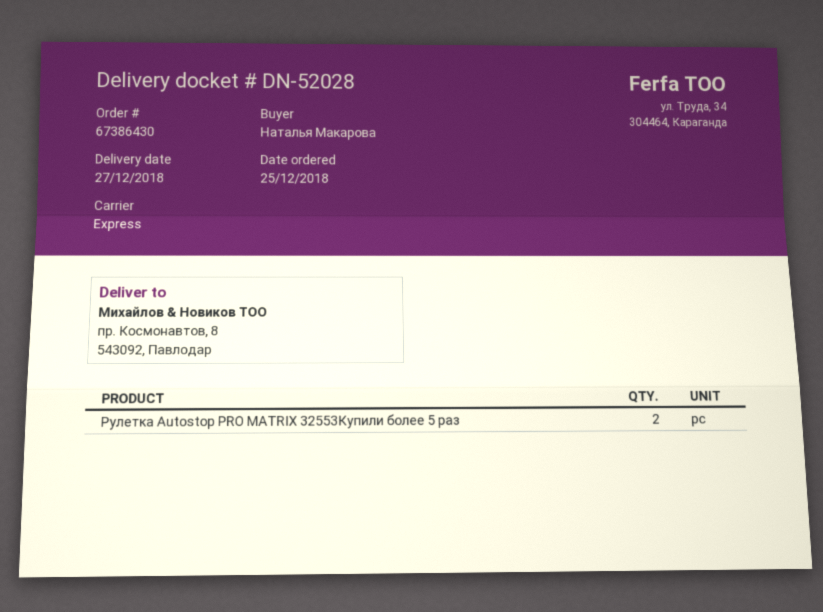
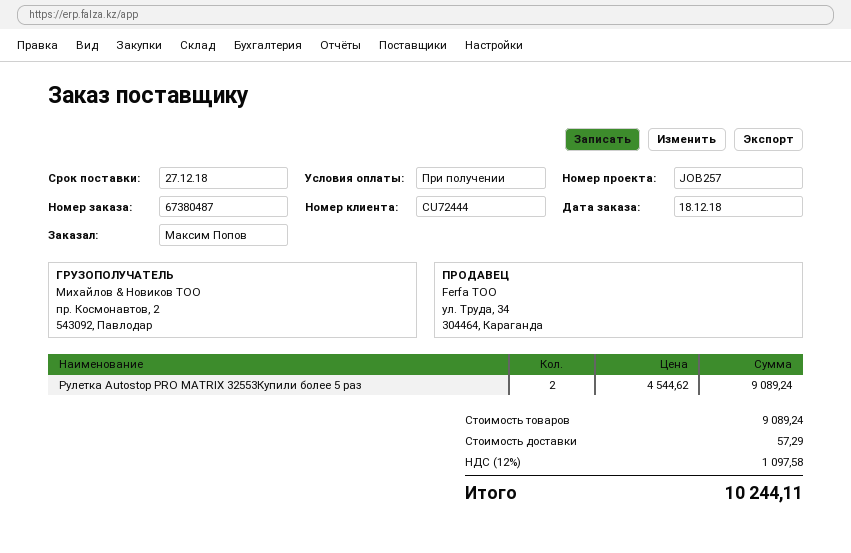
order number: 67386430 -> 67380487
order date: 2018-12-25 -> 2018-12-18
ordered by: Наталья Макарова -> Максим Попов
ship to: пр. Космонавтов, 8, 543092, Павлодар -> пр. Космонавтов, 2, 543092, Павлодар

